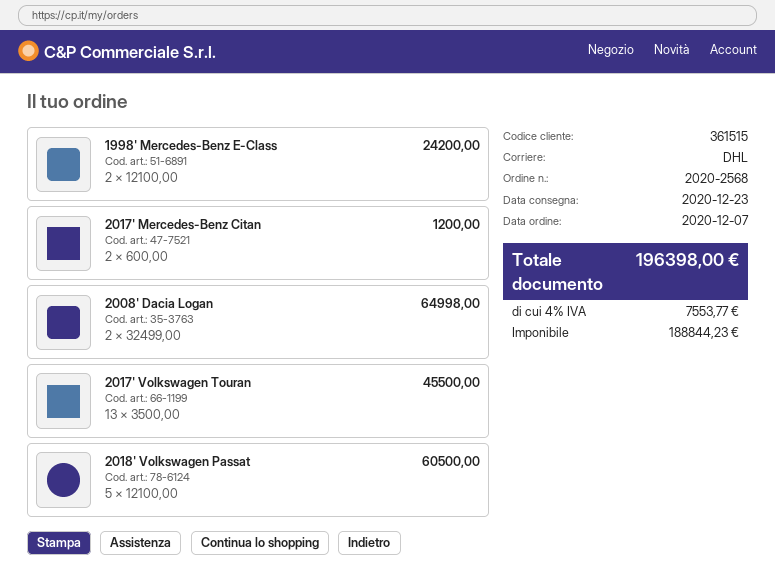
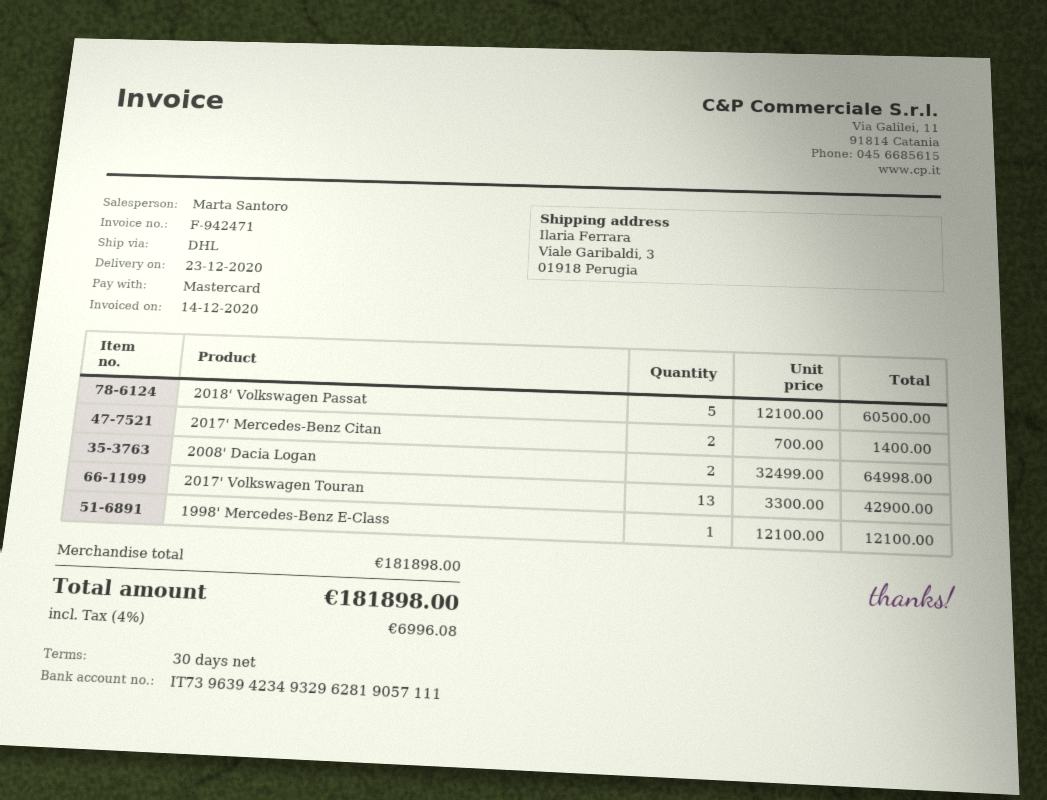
1998' Mercedes-Benz E-Class: 2 x 12100.00 = 24200.00 -> 1 x 12100.00 = 12100.00
2017' Mercedes-Benz Citan: 2 x 600.00 = 1200.00 -> 2 x 700.00 = 1400.00
2017' Volkswagen Touran: 13 x 3500.00 = 45500.00 -> 13 x 3300.00 = 42900.00
tax: 4% = 7553.77 -> 4% = 6996.08
total: 196398.00 -> 181898.00

